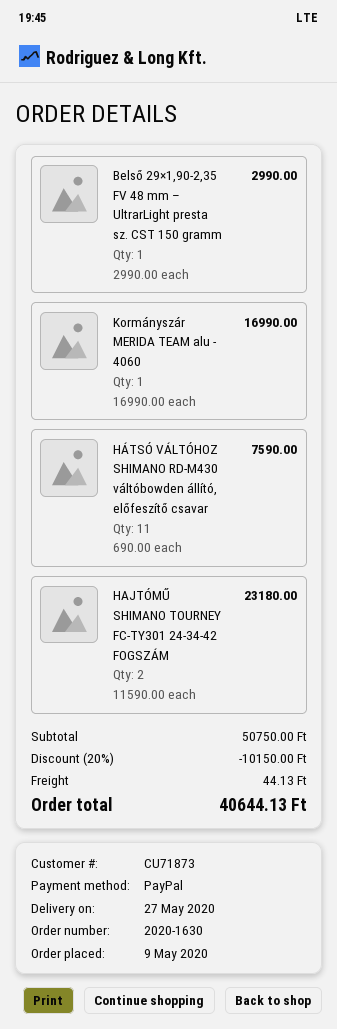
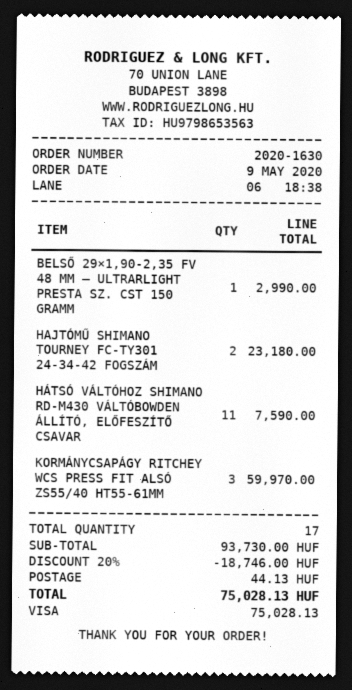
payment method: PayPal -> Visa
Kormányszár MERIDA TEAM alu - 4060: 1 for 16990.00 -> none
KORMÁNYCSAPÁGY RITCHEY WCS PRESS FIT ALSÓ ZS55/40 HT55-61MM: none -> 3 for 59970.00
subtotal: 50750.00 -> 93730.00
discount: 20% = 10150.00 -> 20% = 18746.00
total: 40644.13 -> 75028.13

